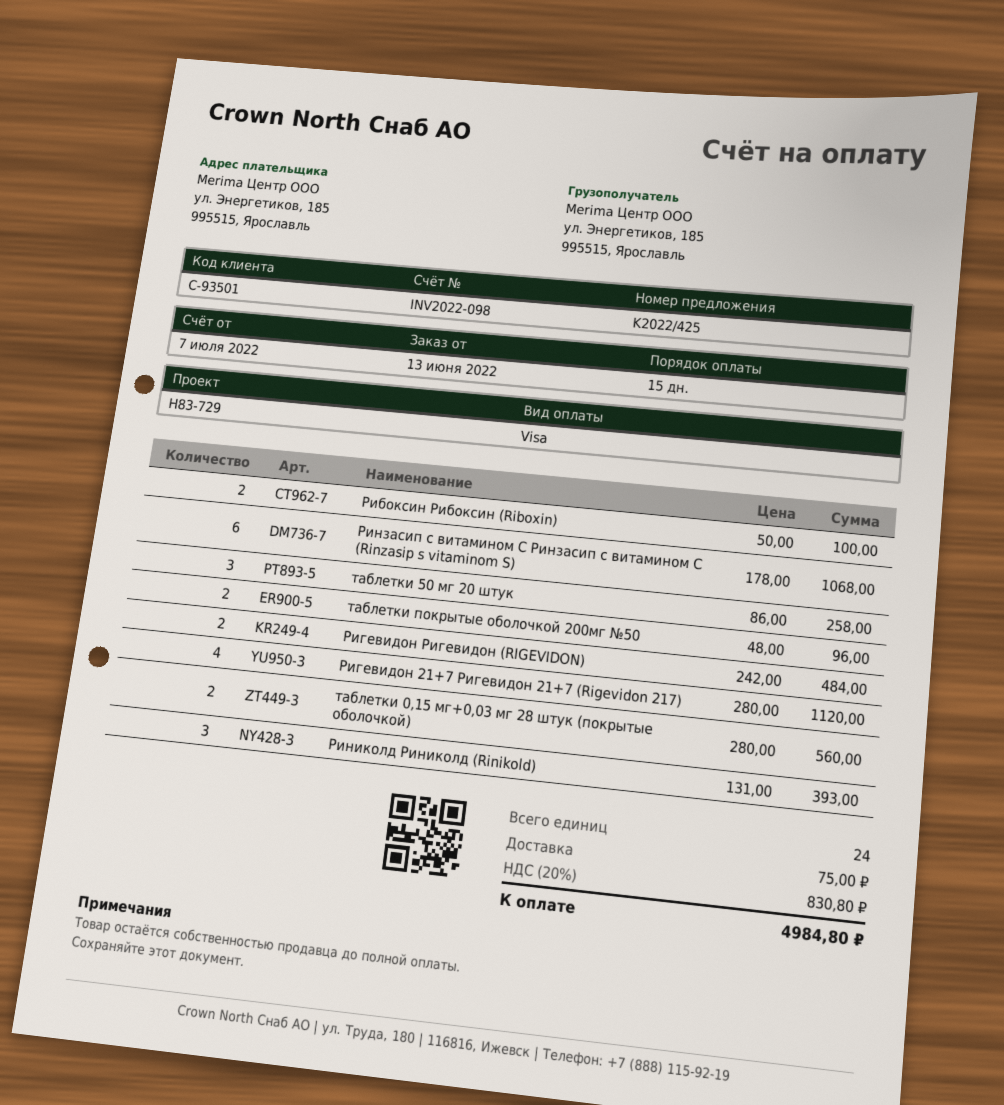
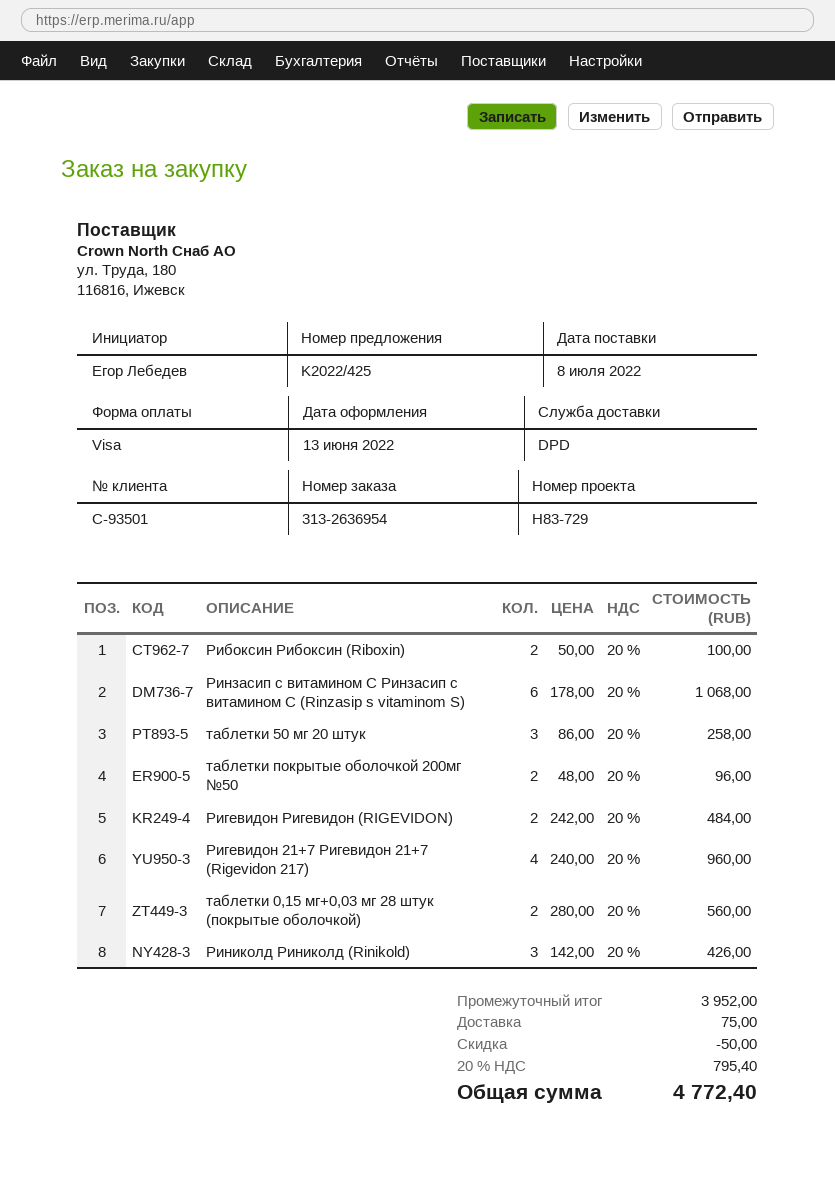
Ригевидон 21+7 Ригевидон 21+7 (Rigevidon 217): 4 x 280.00 = 1120.00 -> 4 x 240.00 = 960.00
Риниколд Риниколд (Rinikold): 3 x 131.00 = 393.00 -> 3 x 142.00 = 426.00
discount: none -> 50.00
tax: 20% = 830.80 -> 20% = 795.40
total: 4984.80 -> 4772.40

